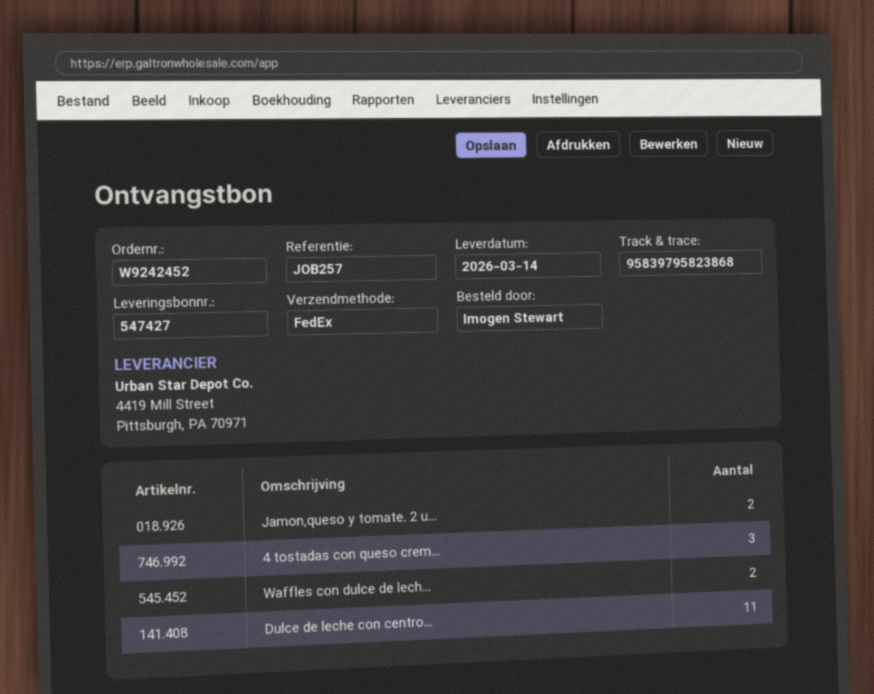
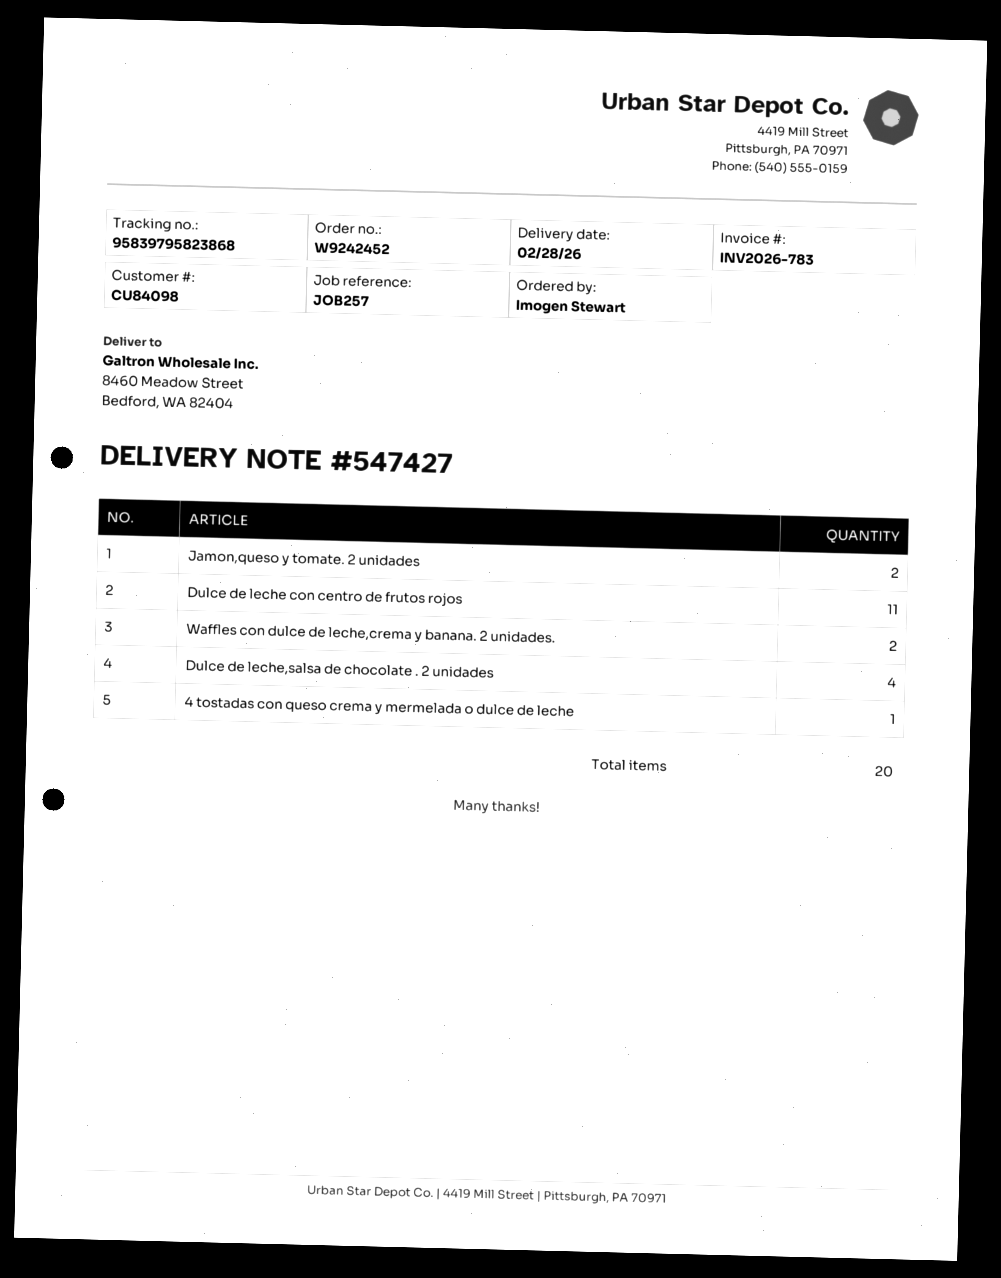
delivery date: 2026-03-14 -> 2026-02-28
4 tostadas con queso crem...: 3 -> 1
Dulce de leche,salsa de chocolate . 2 unidades: none -> 4

